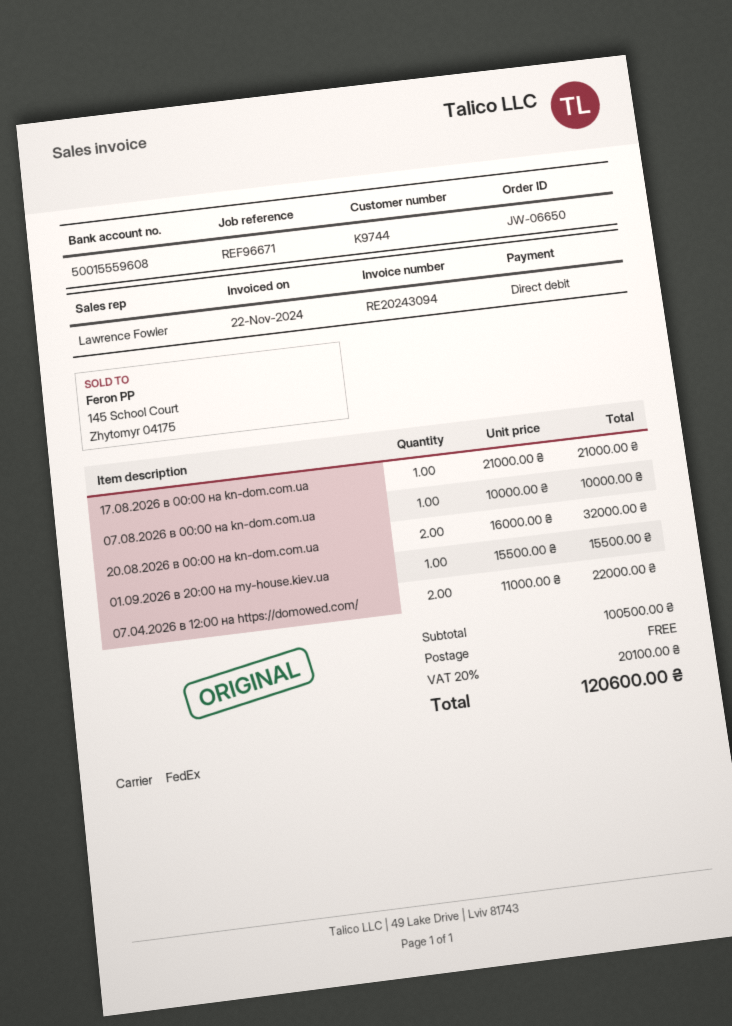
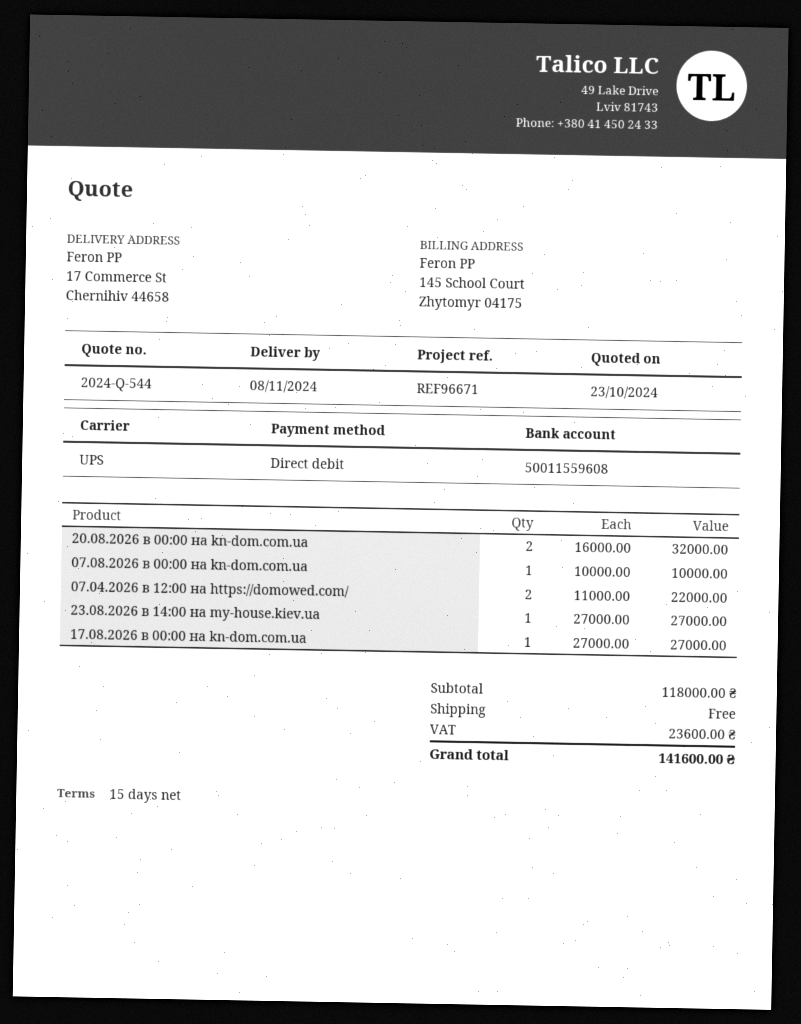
bank account: 50015559608 -> 50011559608
shipping method: FedEx -> UPS
17.08.2026 в 00:00 на kn-dom.com.ua: 1 x 21000.00 = 21000.00 -> 1 x 27000.00 = 27000.00
01.09.2026 в 20:00 на my-house.kiev.ua: 1 x 15500.00 = 15500.00 -> none
23.08.2026 в 14:00 на my-house.kiev.ua: none -> 1 x 27000.00 = 27000.00
subtotal: 100500.00 -> 118000.00
tax: 20100.00 -> 23600.00
total: 120600.00 -> 141600.00

